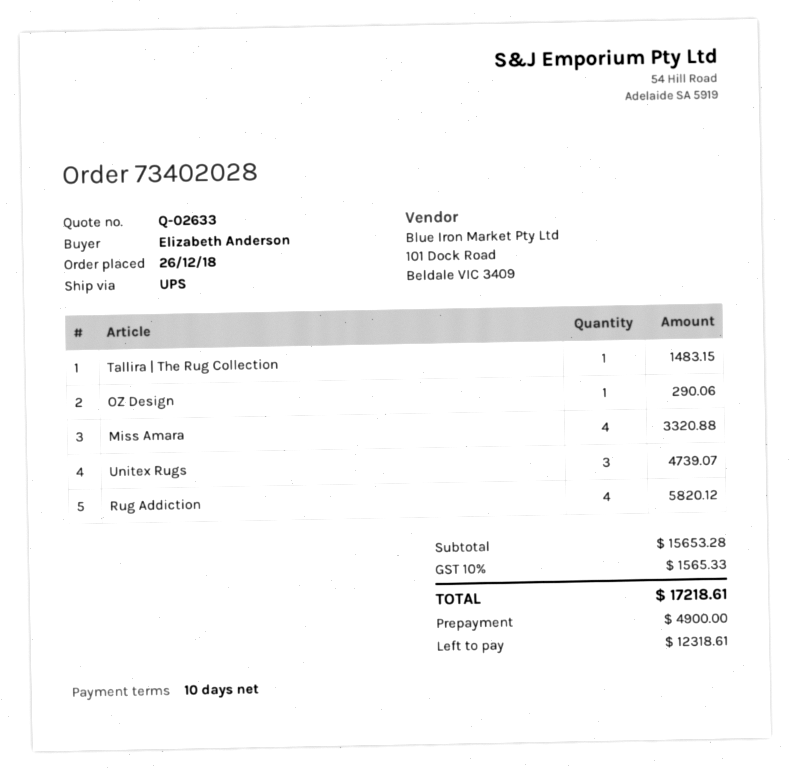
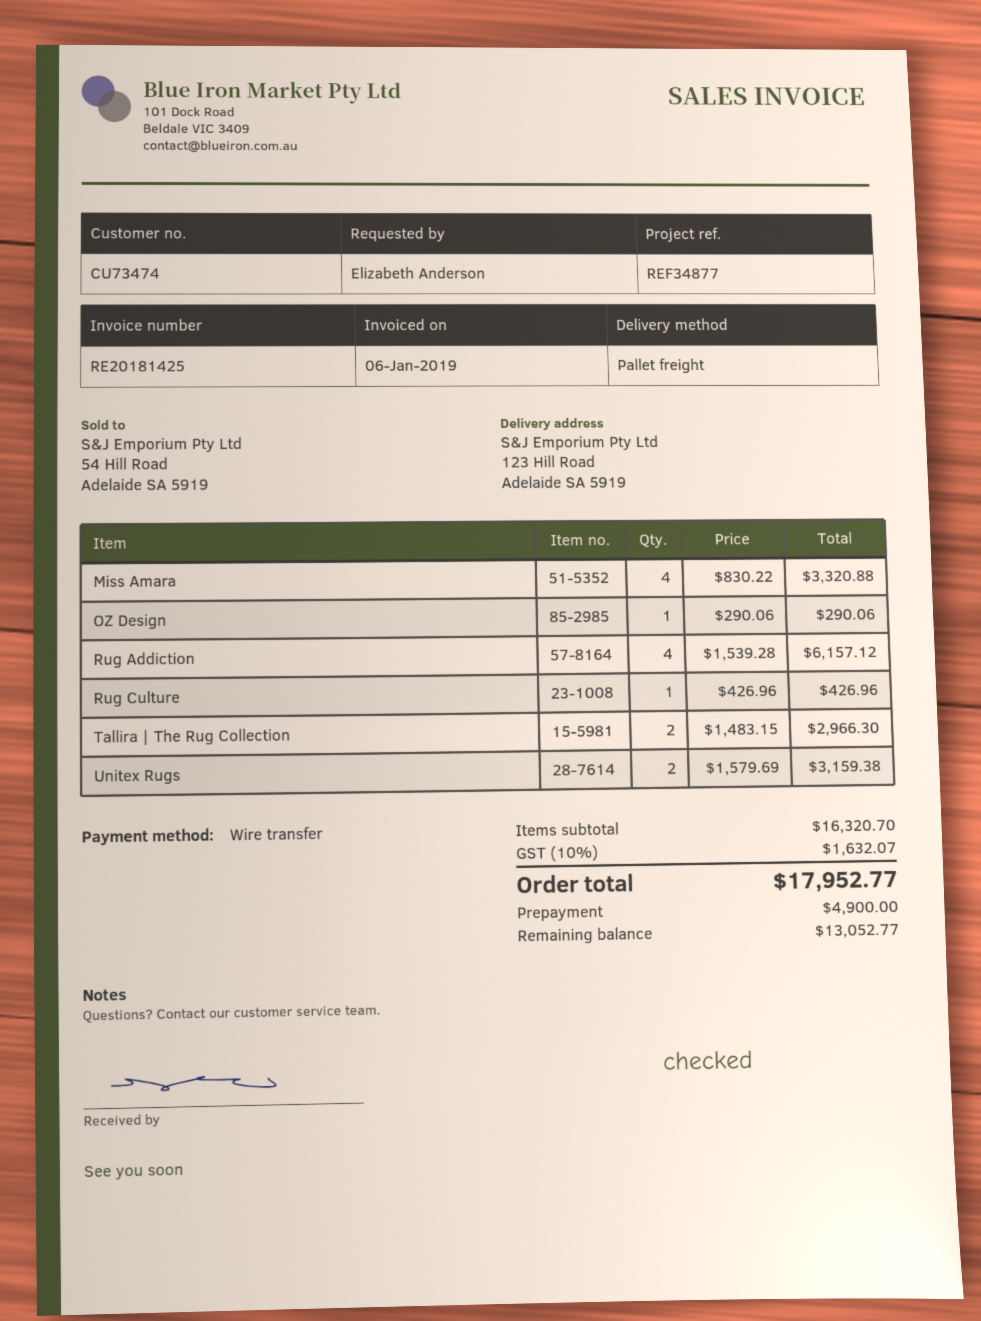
shipping method: UPS -> pallet freight
Tallira | The Rug Collection: 1 for 1483.15 -> 2 for 2966.30
Unitex Rugs: 3 for 4739.07 -> 2 for 3159.38
Rug Addiction: 4 for 5820.12 -> 4 for 6157.12
Rug Culture: none -> 1 for 426.96
subtotal: 15653.28 -> 16320.70
tax: 10% = 1565.33 -> 10% = 1632.07
total: 17218.61 -> 17952.77
balance: 12318.61 -> 13052.77

